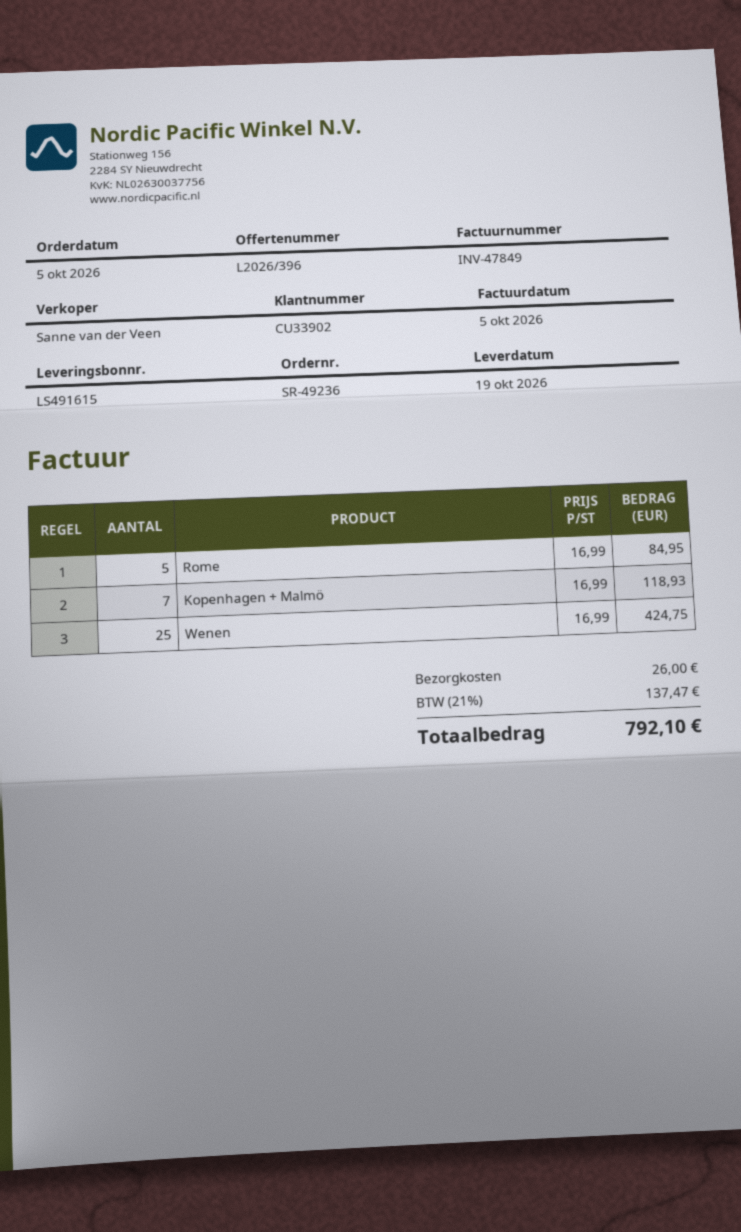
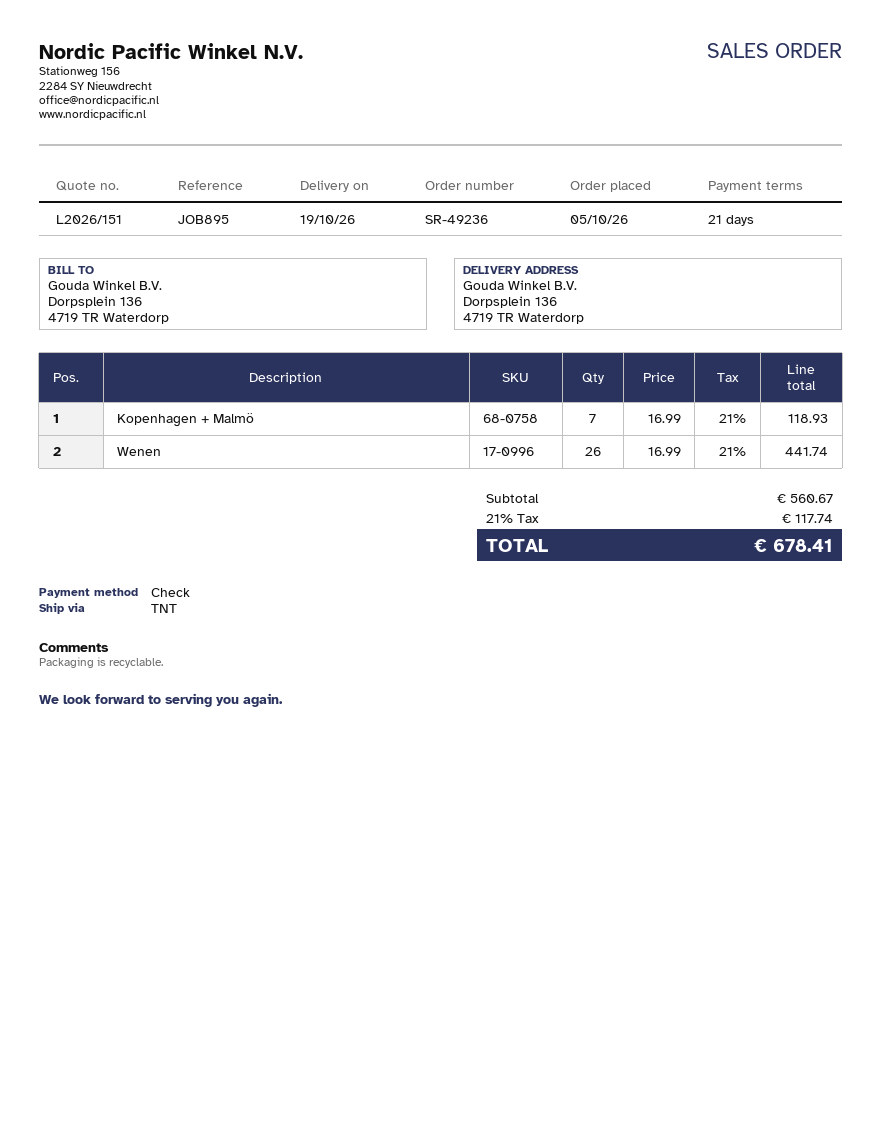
quote number: L2026/396 -> L2026/151
Rome: 5 x 16.99 = 84.95 -> none
Wenen: 25 x 16.99 = 424.75 -> 26 x 16.99 = 441.74
shipping: 26.00 -> none
tax: 21% = 137.47 -> 21% = 117.74
total: 792.10 -> 678.41

